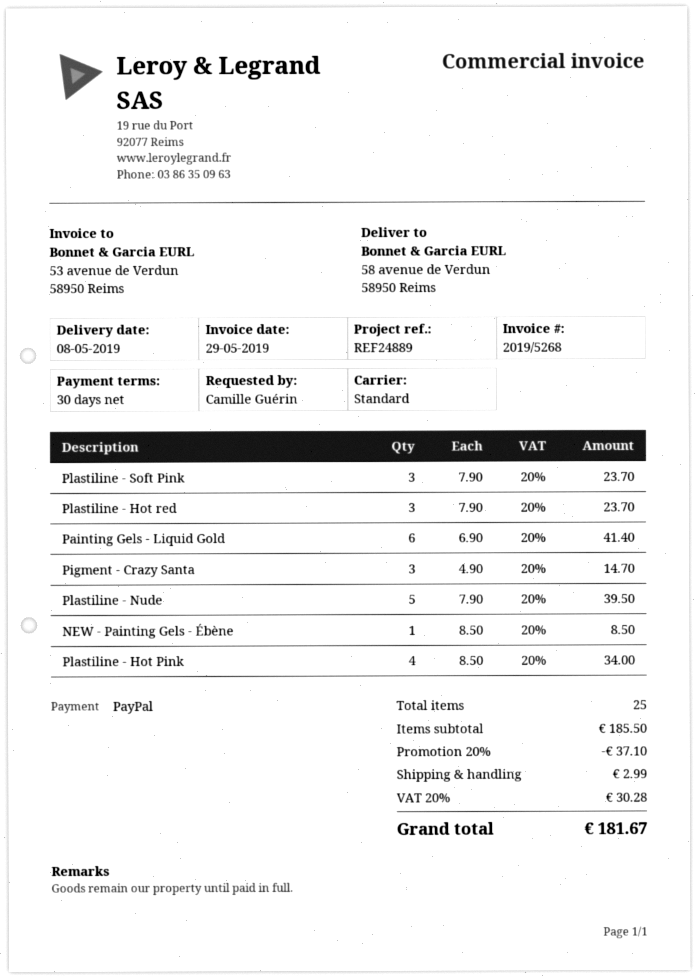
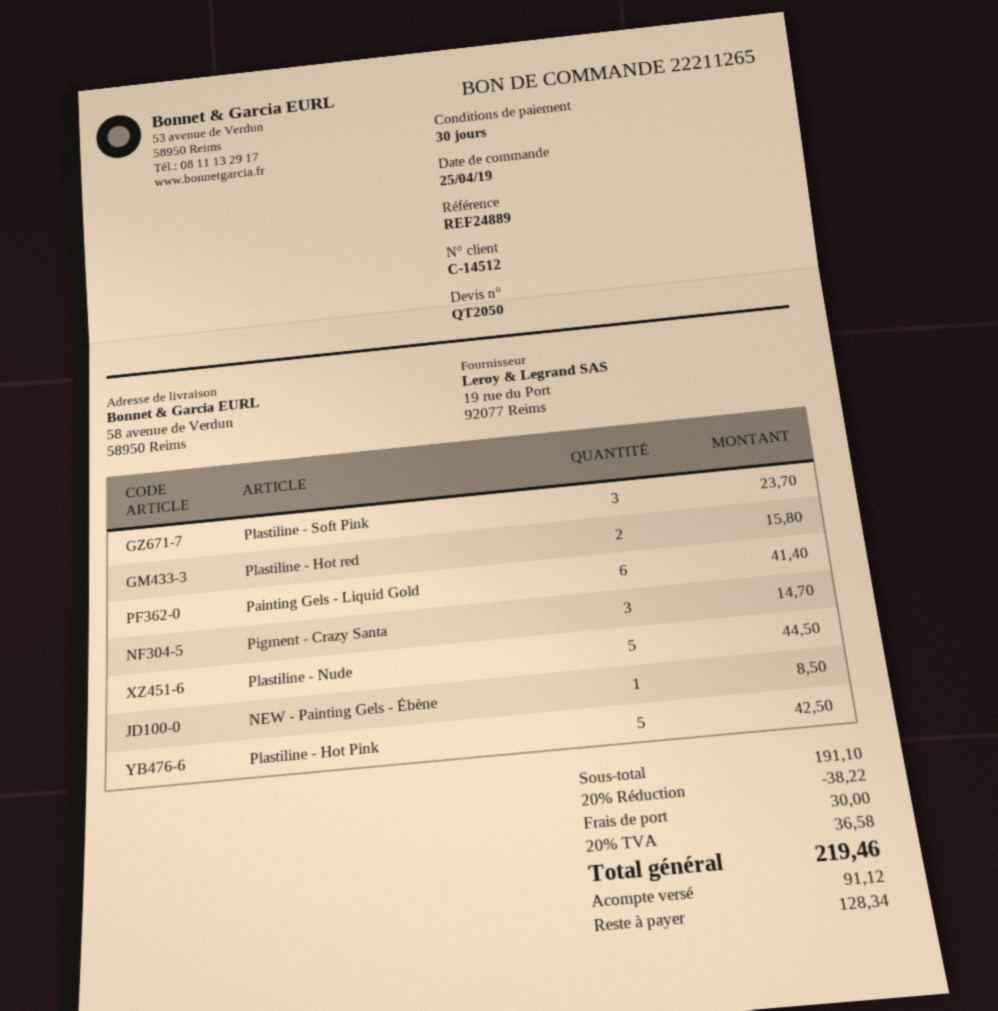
Plastiline - Hot red: 3 for 23.70 -> 2 for 15.80
Plastiline - Nude: 5 for 39.50 -> 5 for 44.50
Plastiline - Hot Pink: 4 for 34.00 -> 5 for 42.50
subtotal: 185.50 -> 191.10
discount: 20% = 37.10 -> 20% = 38.22
shipping: 2.99 -> 30.00
tax: 20% = 30.28 -> 20% = 36.58
total: 181.67 -> 219.46

